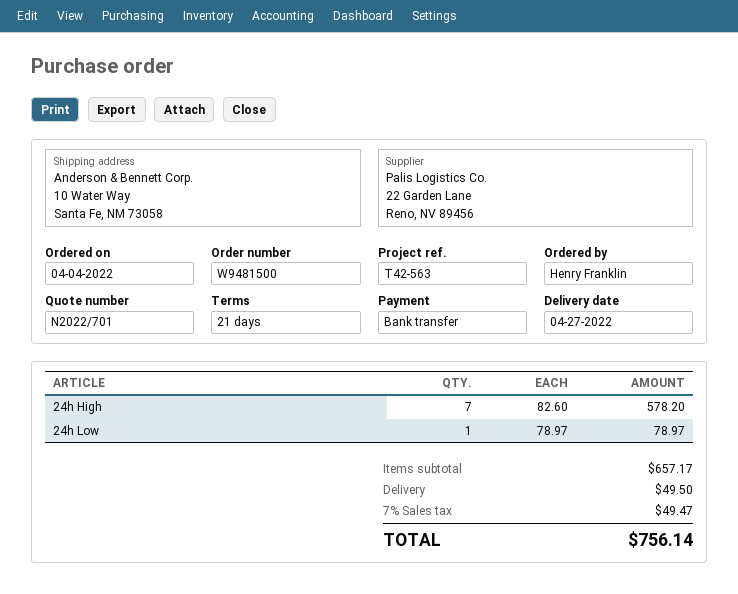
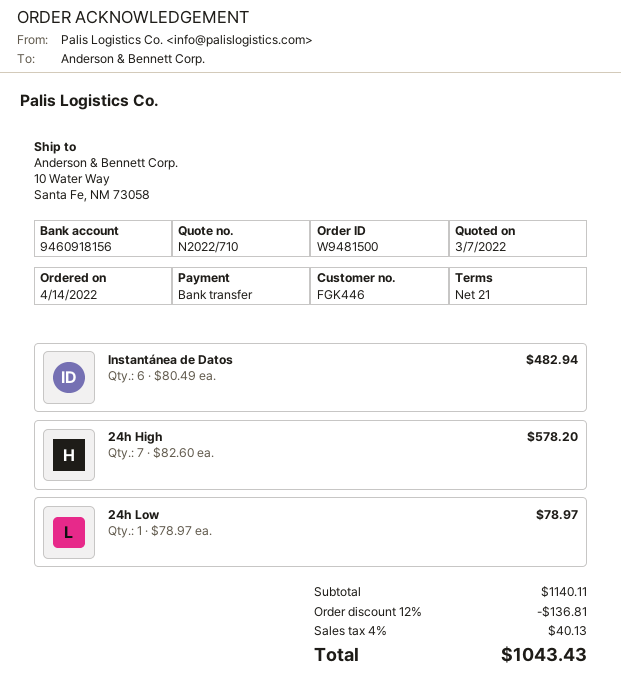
quote number: N2022/701 -> N2022/710
order date: 2022-04-04 -> 2022-04-14
Instantánea de Datos: none -> 6 x 80.49 = 482.94
subtotal: 657.17 -> 1140.11
discount: none -> 12% = 136.81
shipping: 49.50 -> none
tax: 7% = 49.47 -> 4% = 40.13
total: 756.14 -> 1043.43

